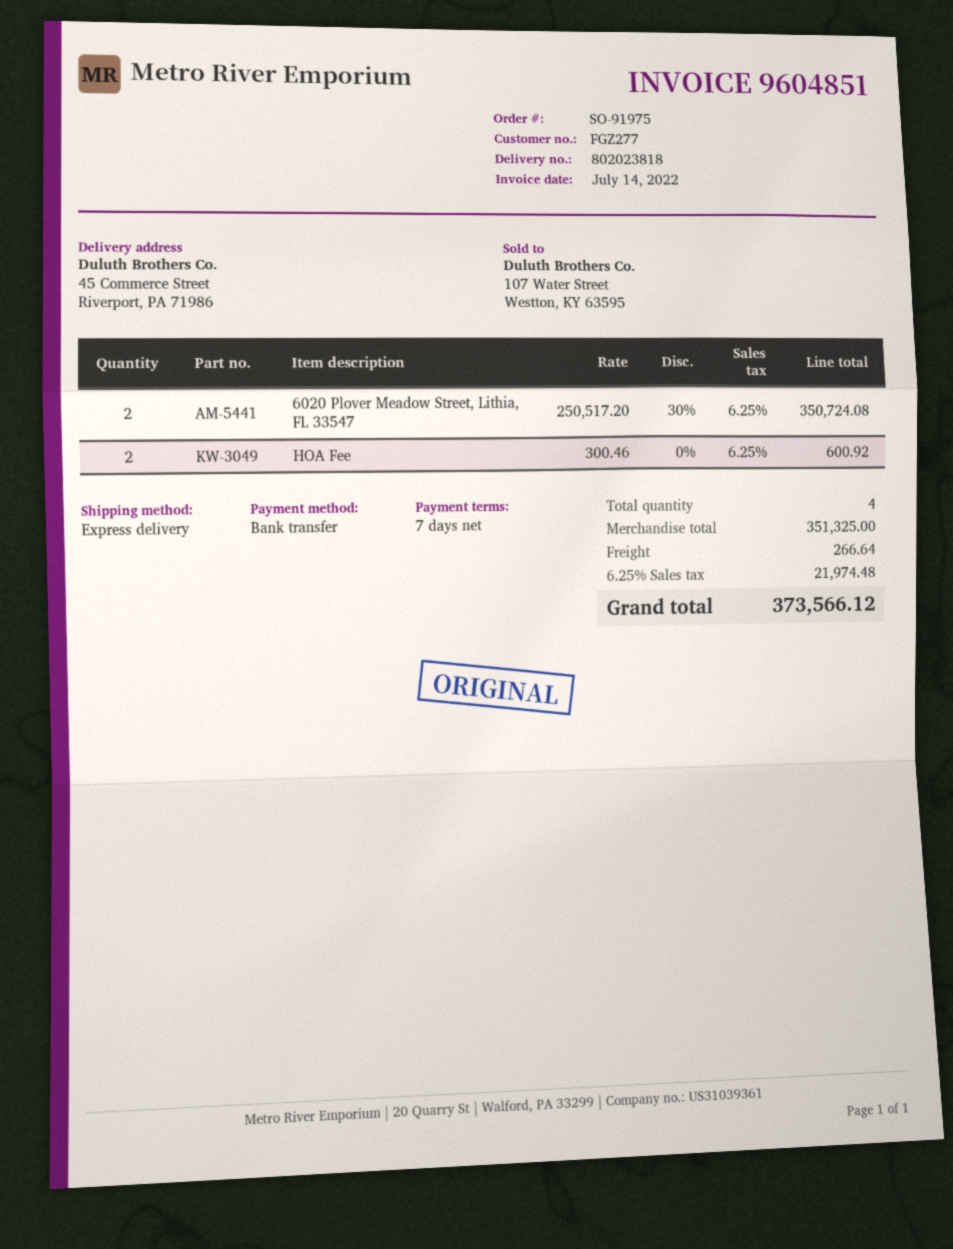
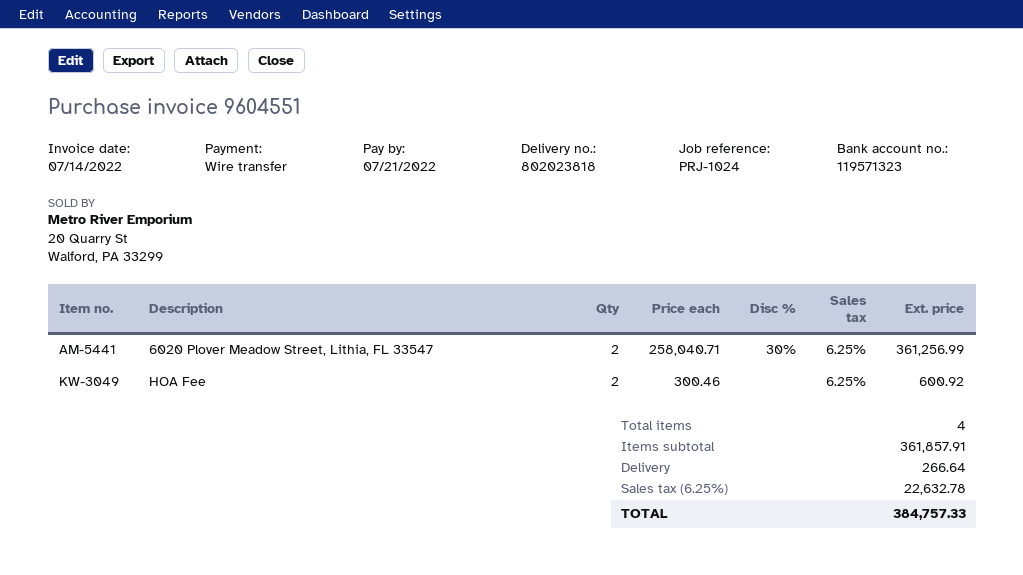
invoice number: 9604851 -> 9604551
6020 Plover Meadow Street, Lithia, FL 33547: 2 x 250517.20 - 30% = 350724.08 -> 2 x 258040.71 - 30% = 361256.99
subtotal: 351325.00 -> 361857.91
tax: 6.25% = 21974.48 -> 6.25% = 22632.78
total: 373566.12 -> 384757.33

